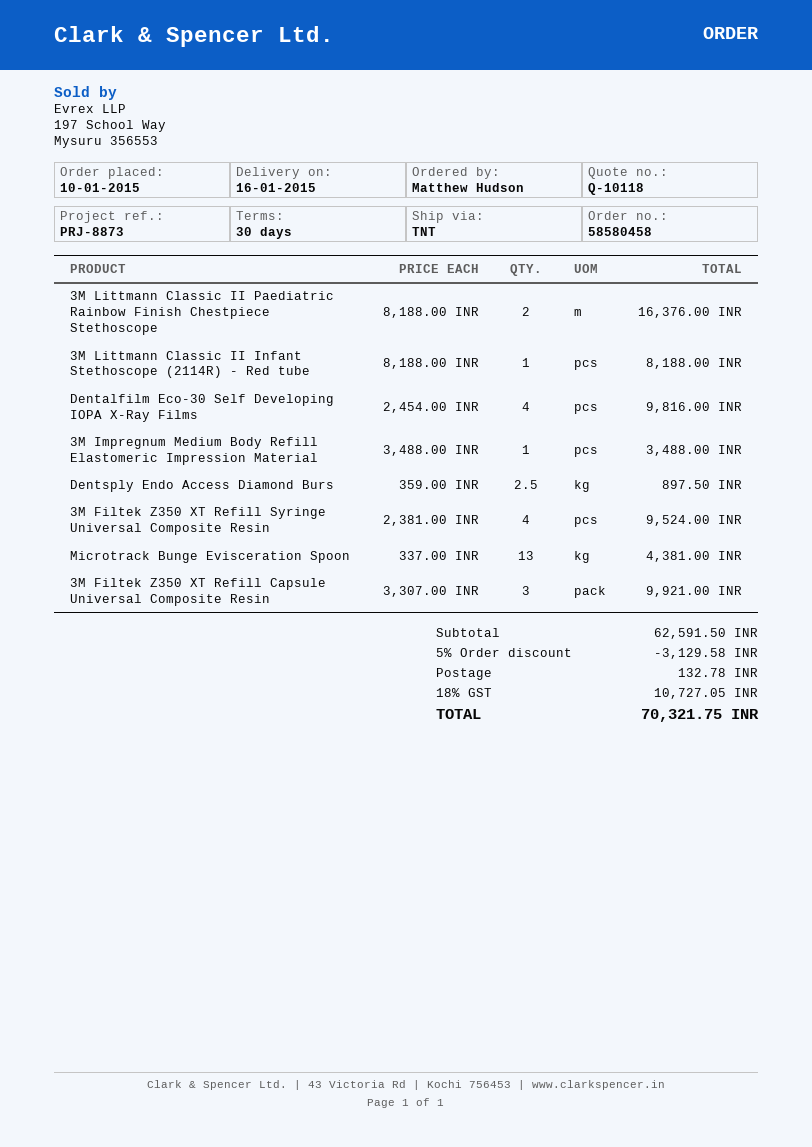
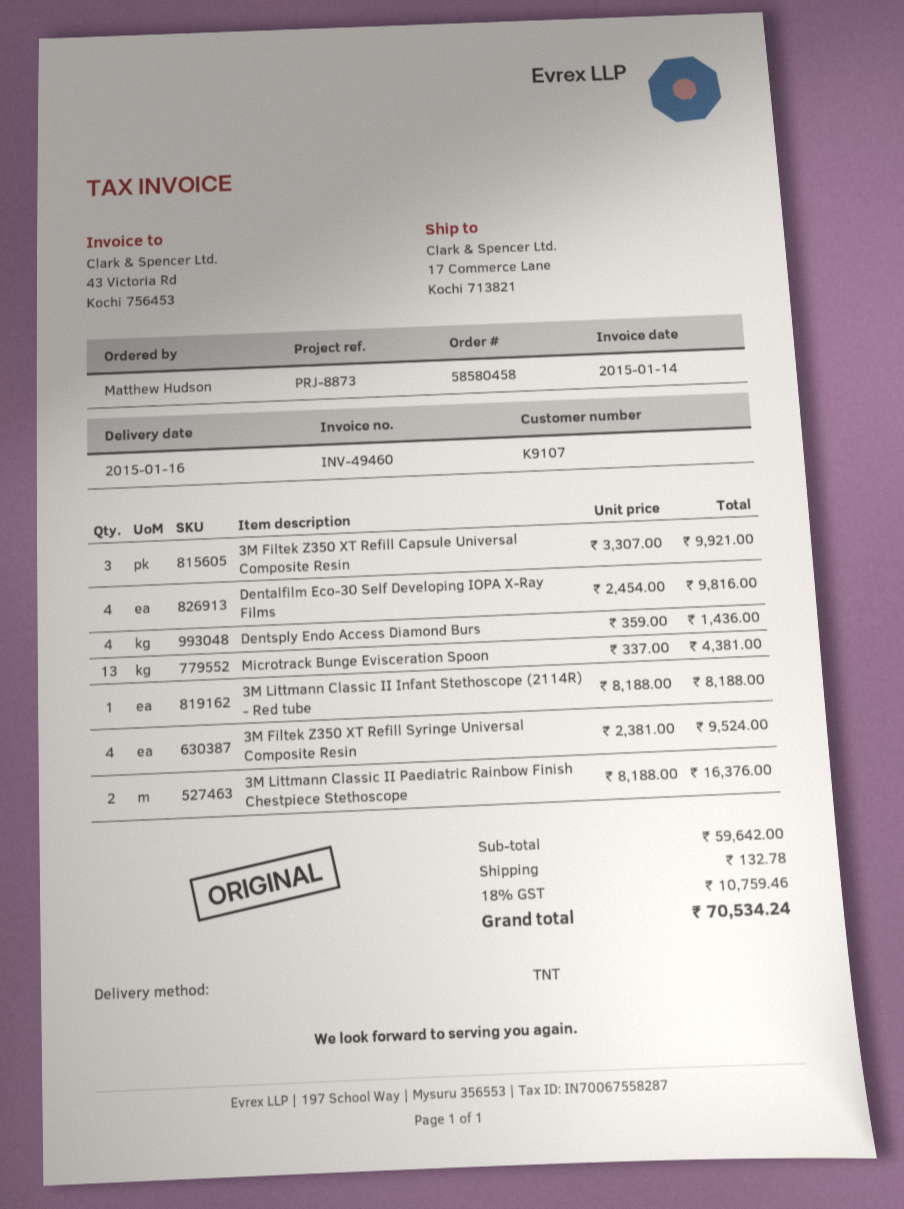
3M Impregnum Medium Body Refill Elastomeric Impression Material: 1 x 3488.00 = 3488.00 -> none
Dentsply Endo Access Diamond Burs: 2.5 x 359.00 = 897.50 -> 4 x 359.00 = 1436.00
subtotal: 62591.50 -> 59642.00
discount: 5% = 3129.58 -> none
tax: 18% = 10727.05 -> 18% = 10759.46
total: 70321.75 -> 70534.24

